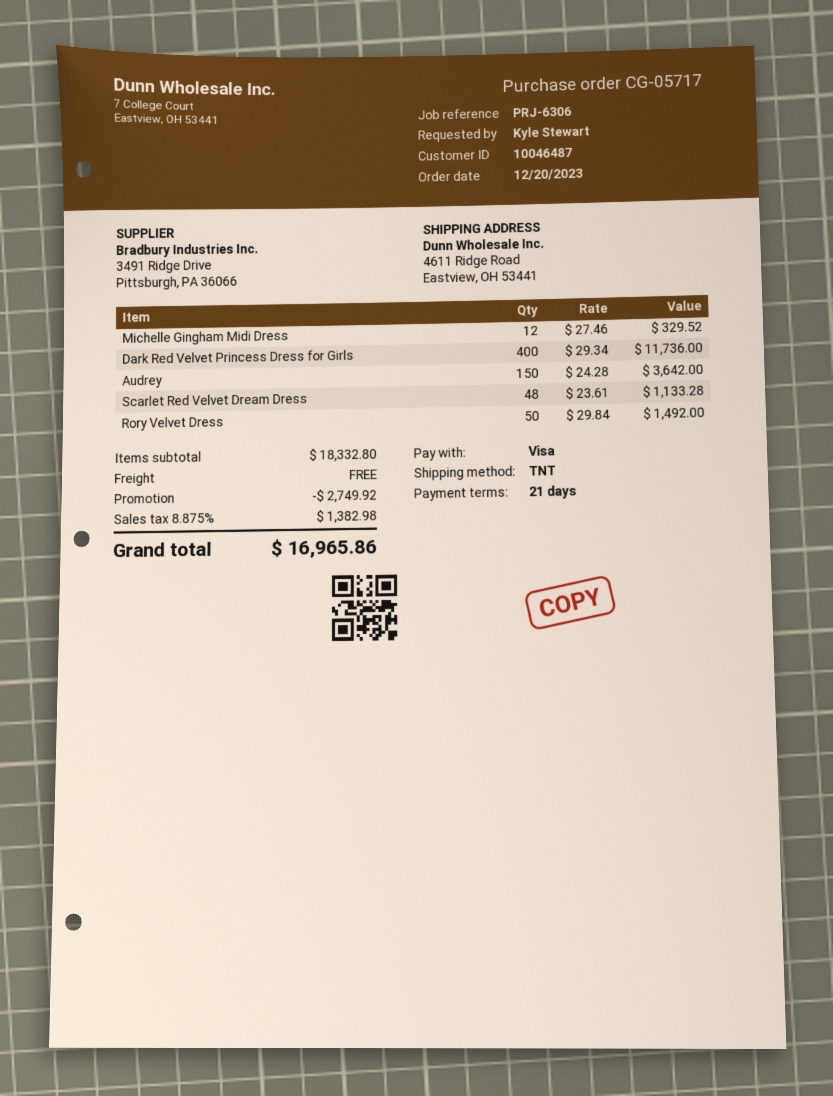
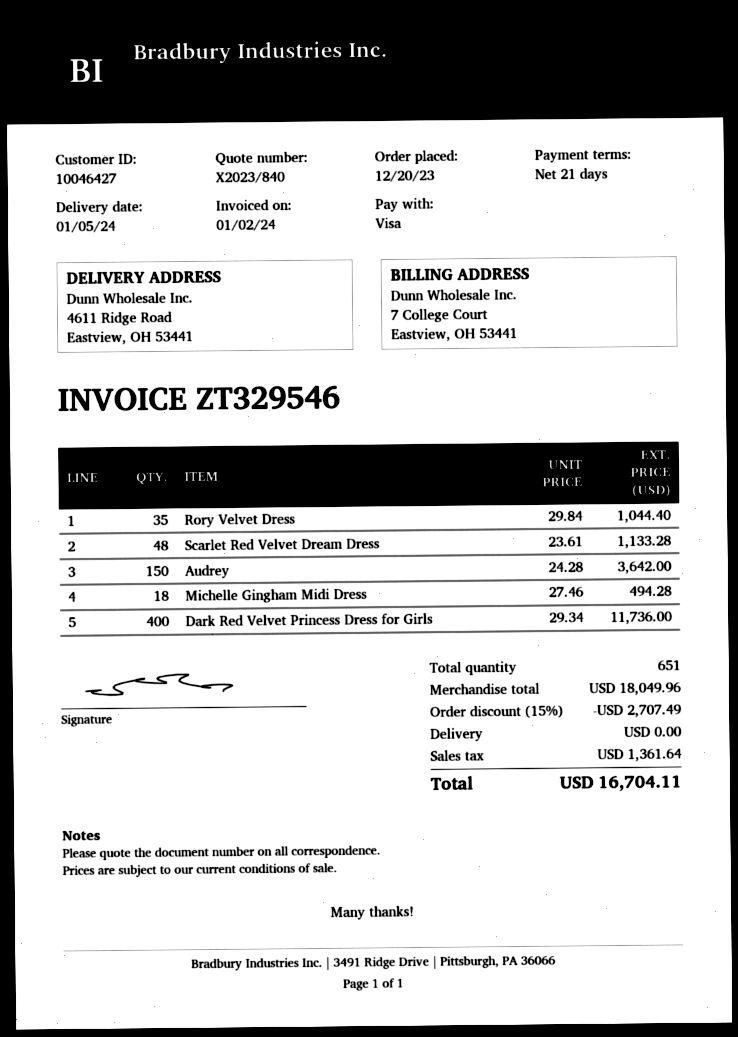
customer number: 10046487 -> 10046427
Michelle Gingham Midi Dress: 12 x 27.46 = 329.52 -> 18 x 27.46 = 494.28
Rory Velvet Dress: 50 x 29.84 = 1492.00 -> 35 x 29.84 = 1044.40
subtotal: 18332.80 -> 18049.96
discount: 2749.92 -> 2707.49
tax: 1382.98 -> 1361.64
total: 16965.86 -> 16704.11

